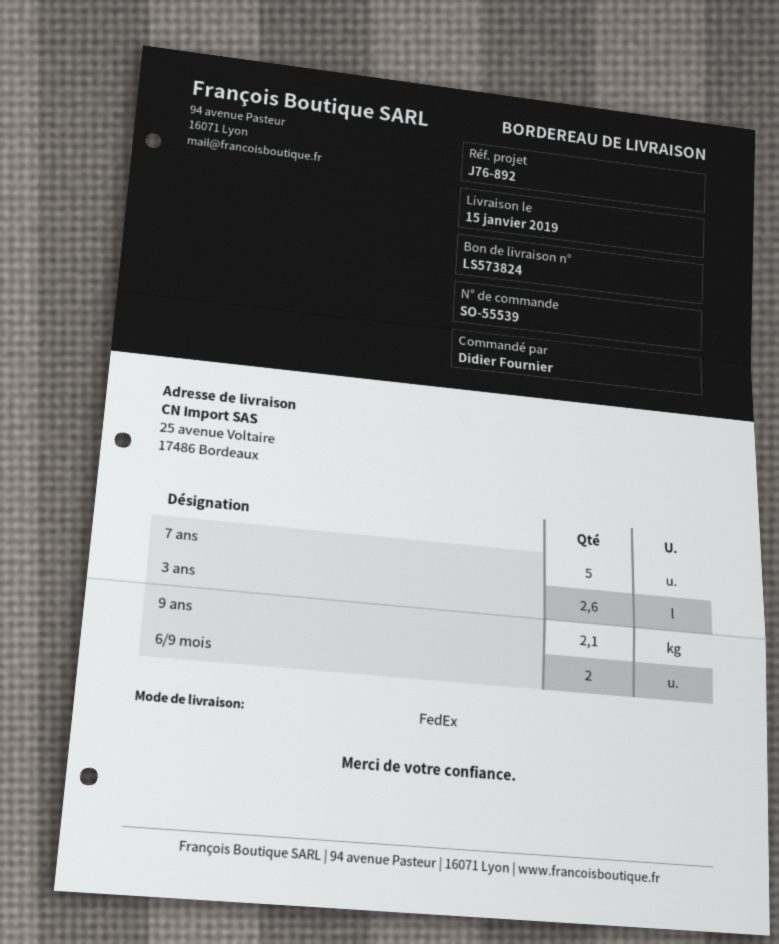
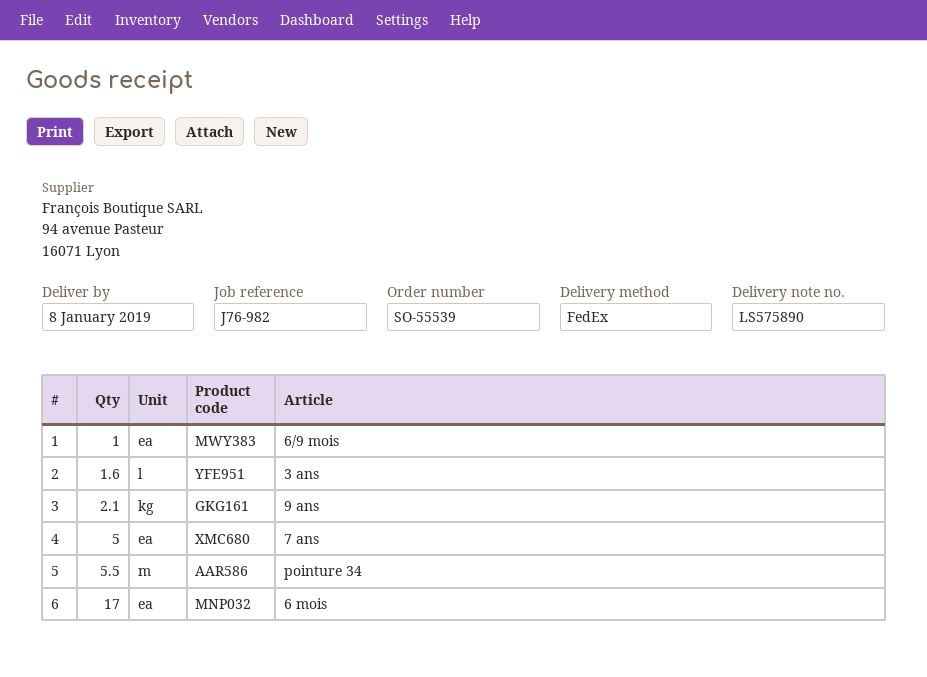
delivery note number: LS573824 -> LS575890
delivery date: 2019-01-15 -> 2019-01-08
reference: J76-892 -> J76-982
3 ans: 2.6 -> 1.6
6/9 mois: 2 -> 1
pointure 34: none -> 5.5
6 mois: none -> 17

